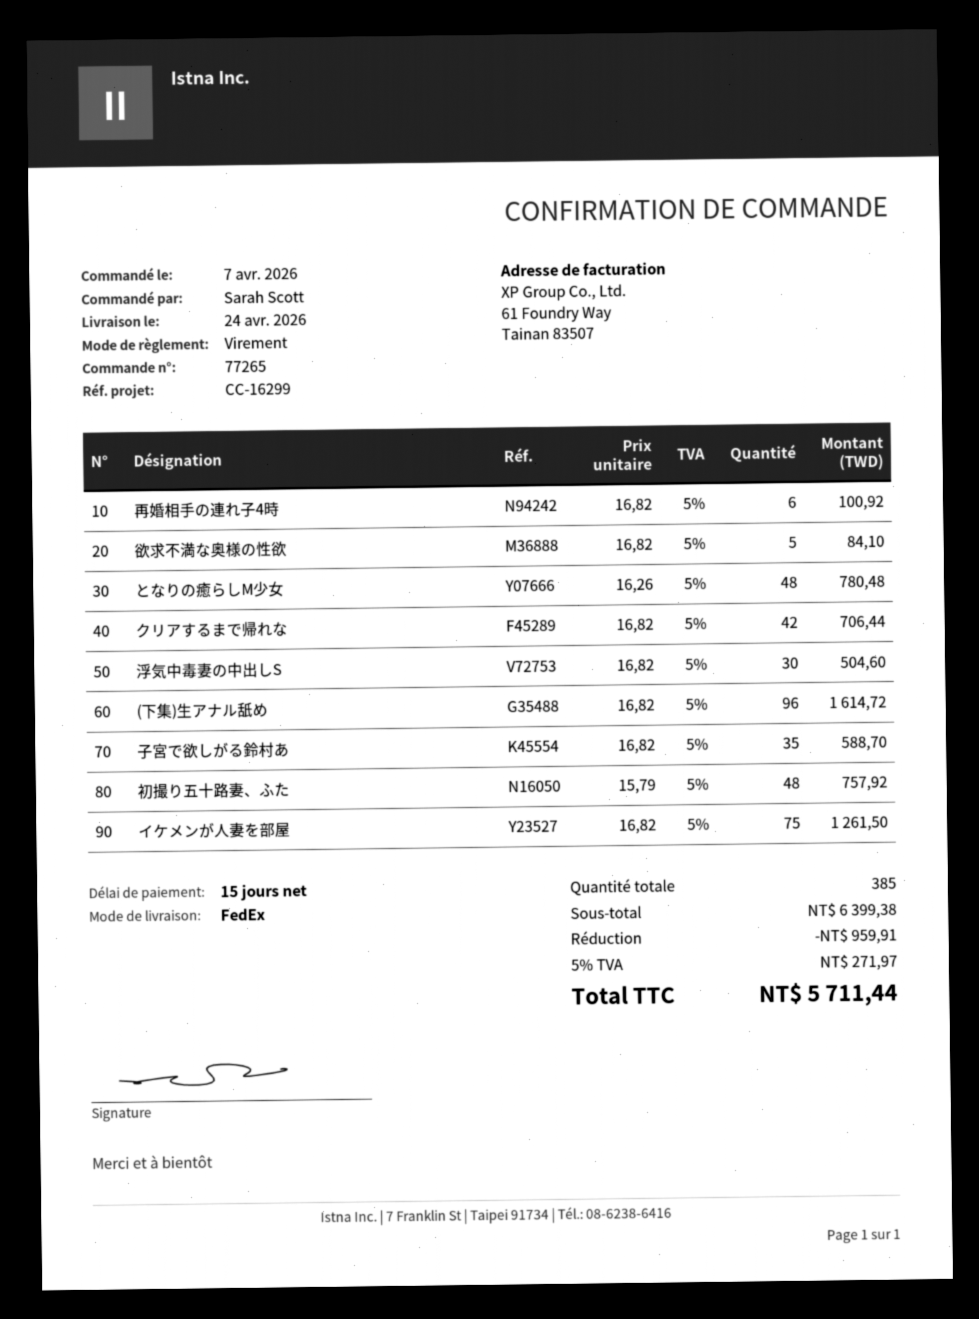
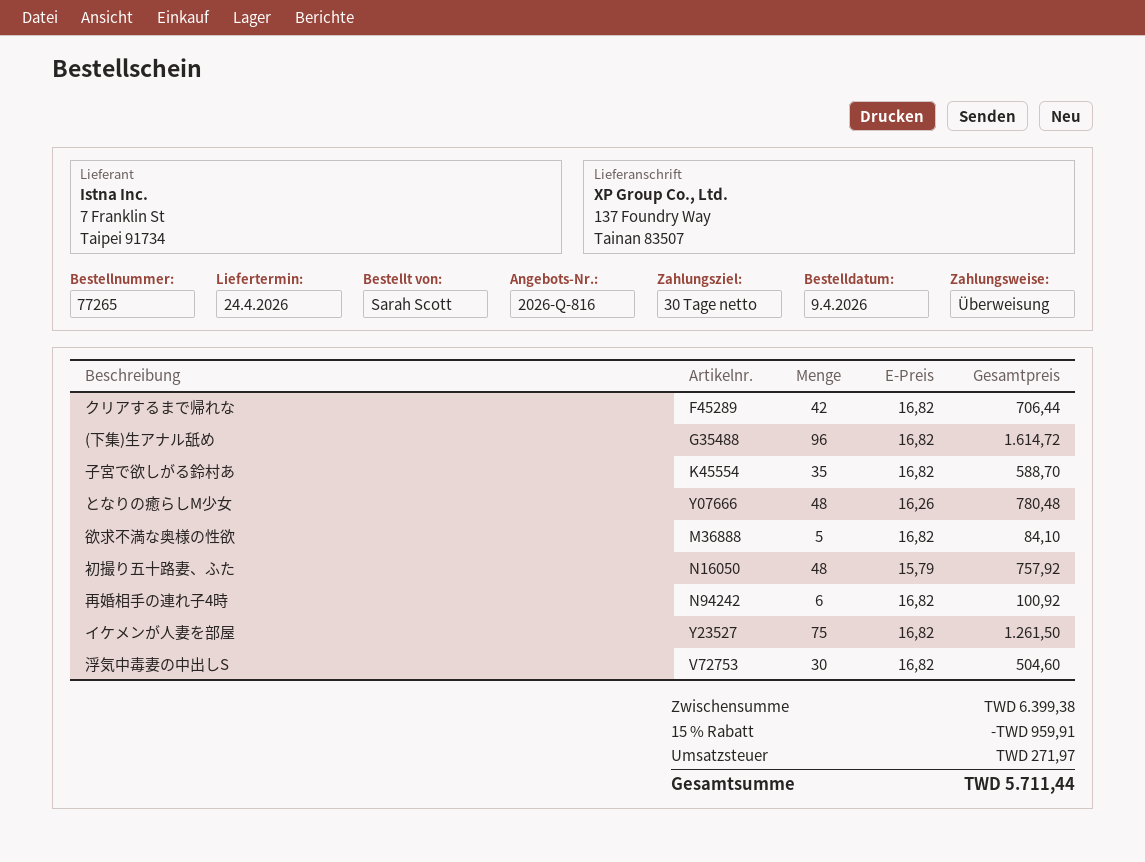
order date: 2026-04-07 -> 2026-04-09
payment terms: 15 days -> 30 days

